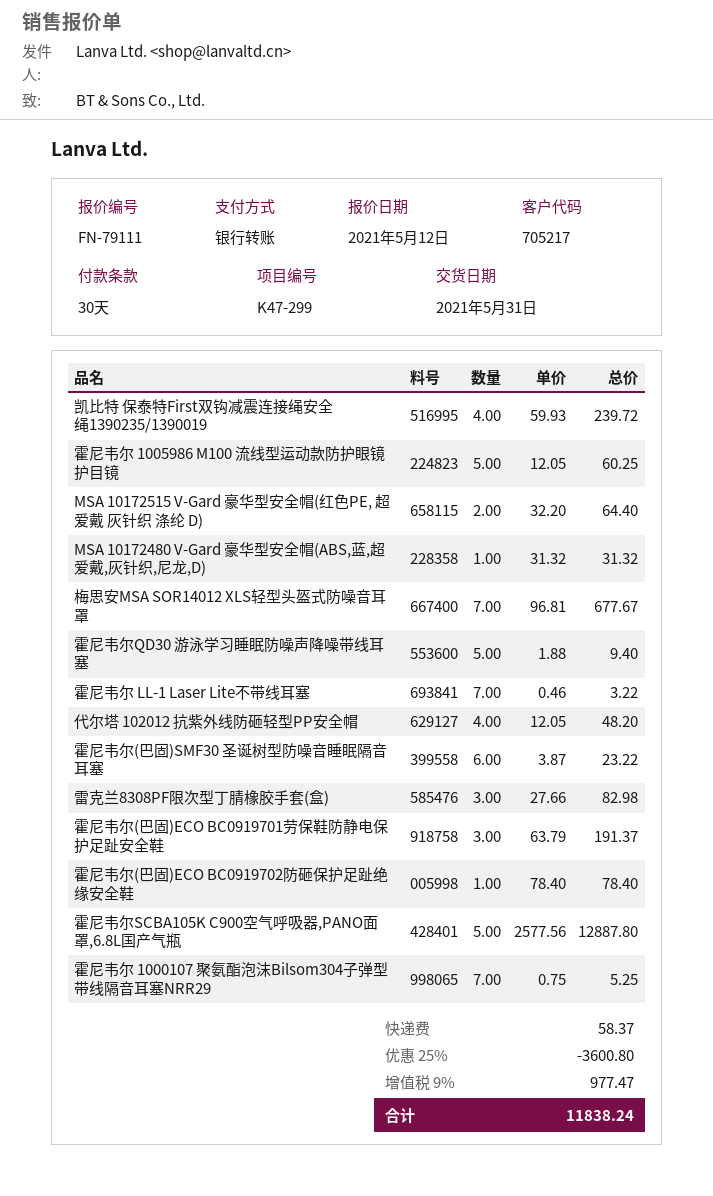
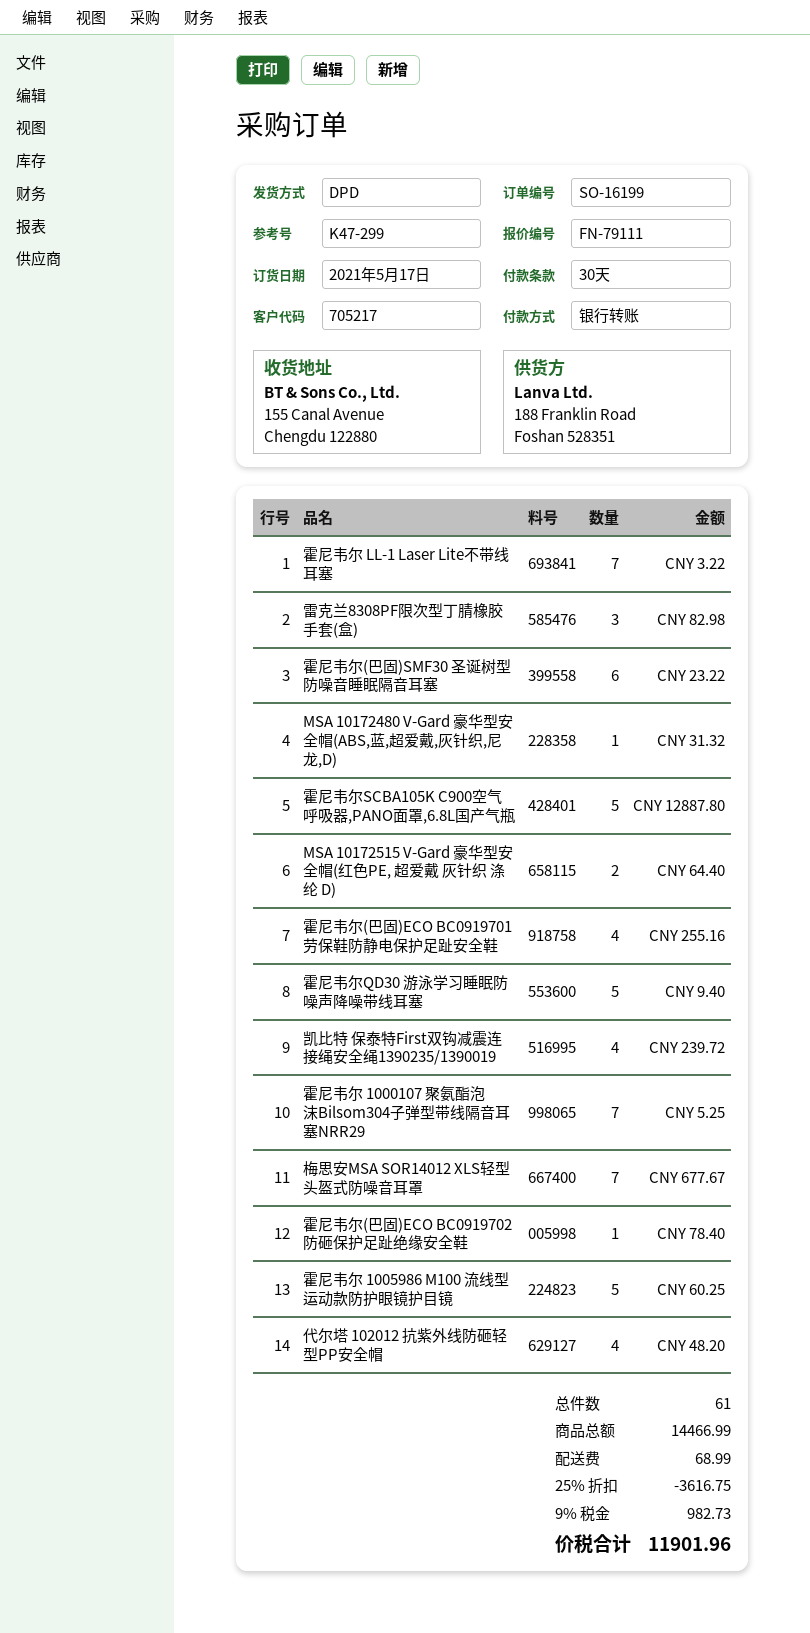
霍尼韦尔(巴固)ECO BC0919701劳保鞋防静电保护足趾安全鞋: 3 for 191.37 -> 4 for 255.16
discount: 25% = 3600.80 -> 25% = 3616.75
shipping: 58.37 -> 68.99
tax: 9% = 977.47 -> 9% = 982.73
total: 11838.24 -> 11901.96

